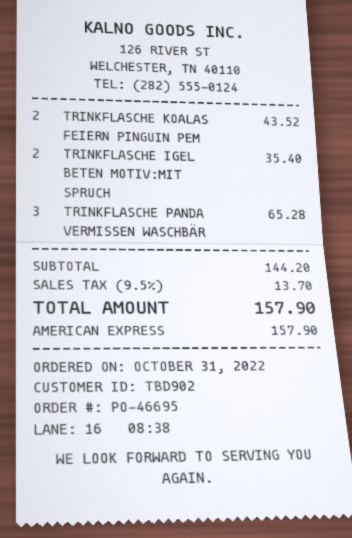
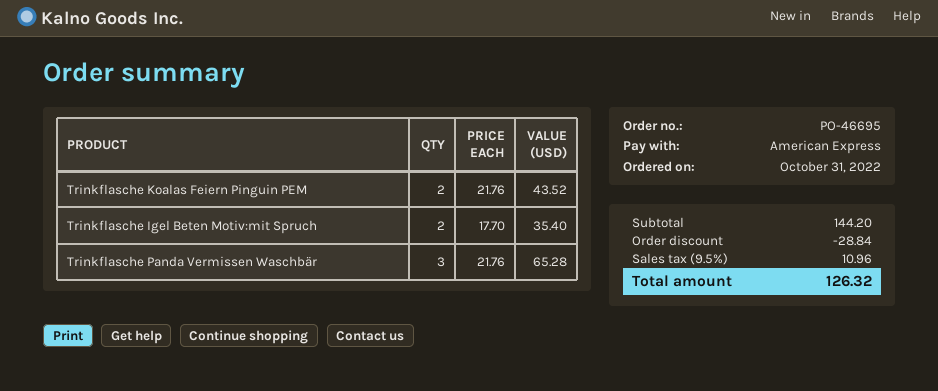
discount: none -> 28.84
tax: 9.5% = 13.70 -> 9.5% = 10.96
total: 157.90 -> 126.32

